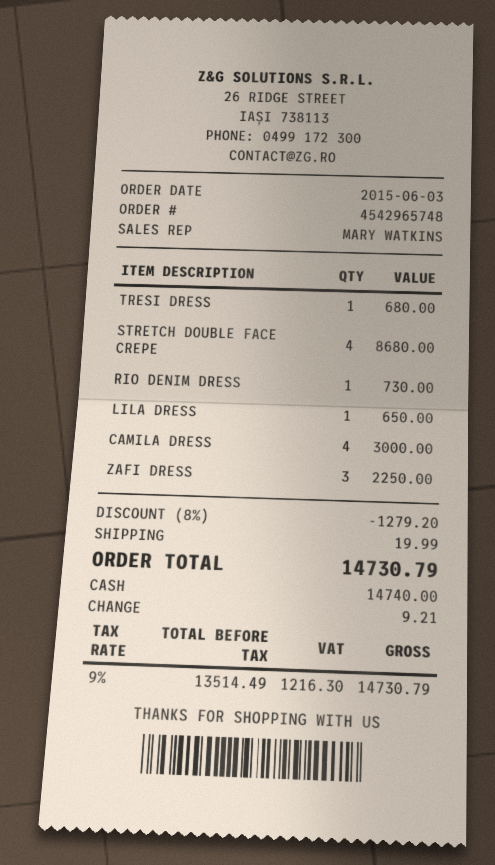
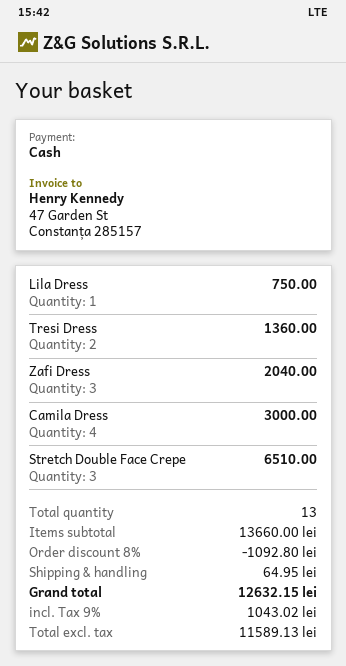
TRESI DRESS: 1 for 680.00 -> 2 for 1360.00
STRETCH DOUBLE FACE CREPE: 4 for 8680.00 -> 3 for 6510.00
RIO DENIM DRESS: 1 for 730.00 -> none
LILA DRESS: 1 for 650.00 -> 1 for 750.00
ZAFI DRESS: 3 for 2250.00 -> 3 for 2040.00
discount: 8% = 1279.20 -> 8% = 1092.80
shipping: 19.99 -> 64.95
net: 13514.49 -> 11589.13
tax: 9% = 1216.30 -> 9% = 1043.02
total: 14730.79 -> 12632.15

